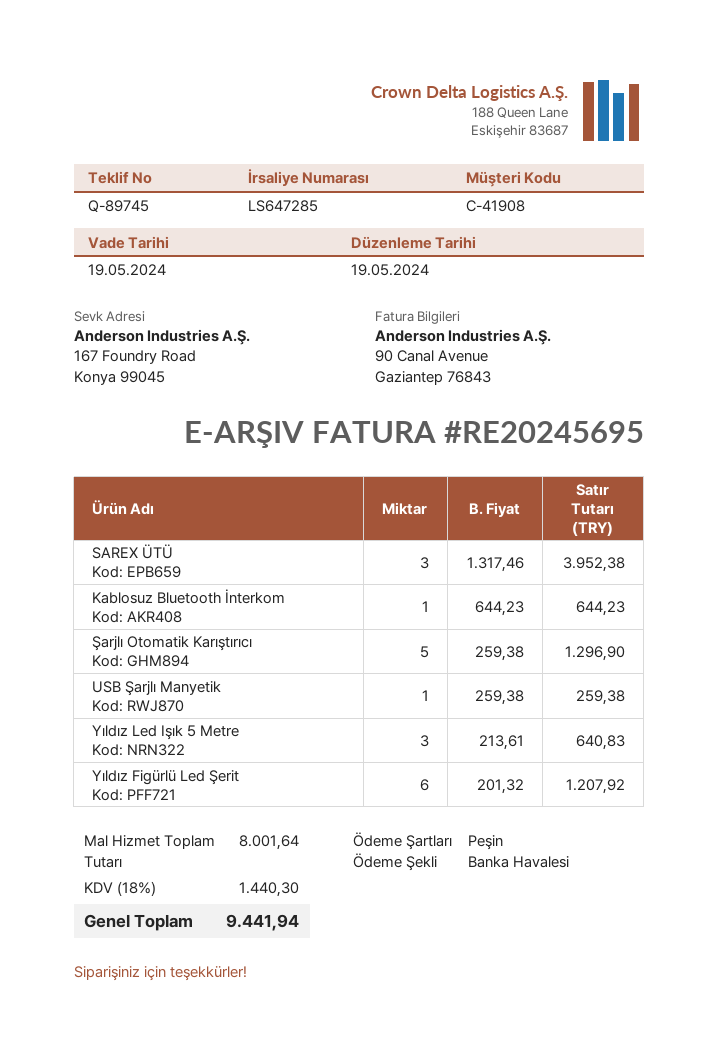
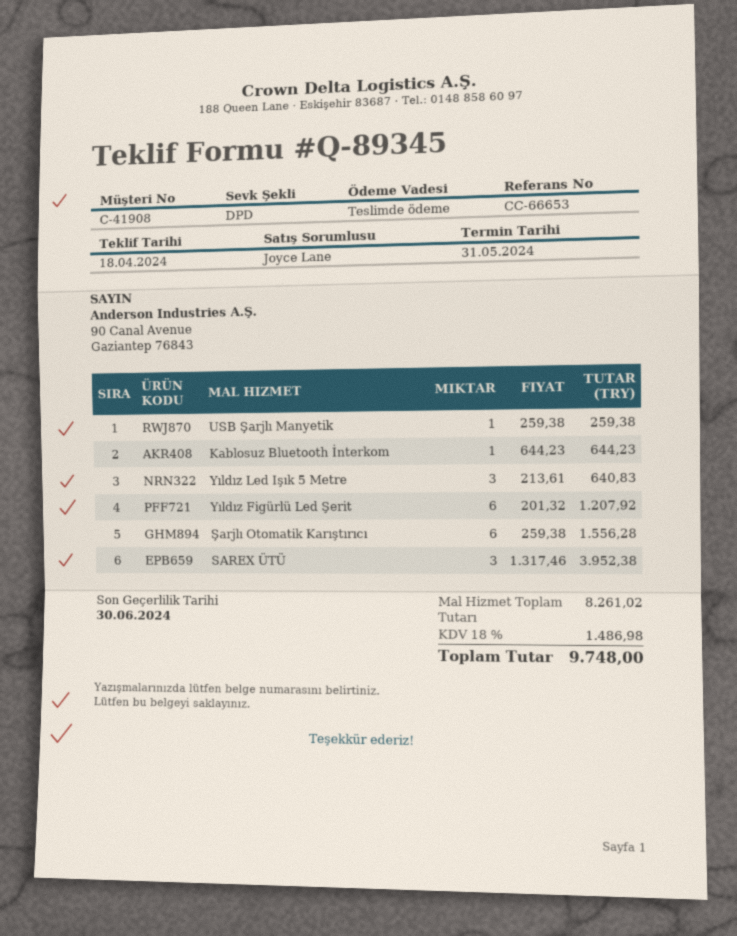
quote number: Q-89745 -> Q-89345
Şarjlı Otomatik Karıştırıcı: 5 x 259.38 = 1296.90 -> 6 x 259.38 = 1556.28
subtotal: 8001.64 -> 8261.02
tax: 18% = 1440.30 -> 18% = 1486.98
total: 9441.94 -> 9748.00

